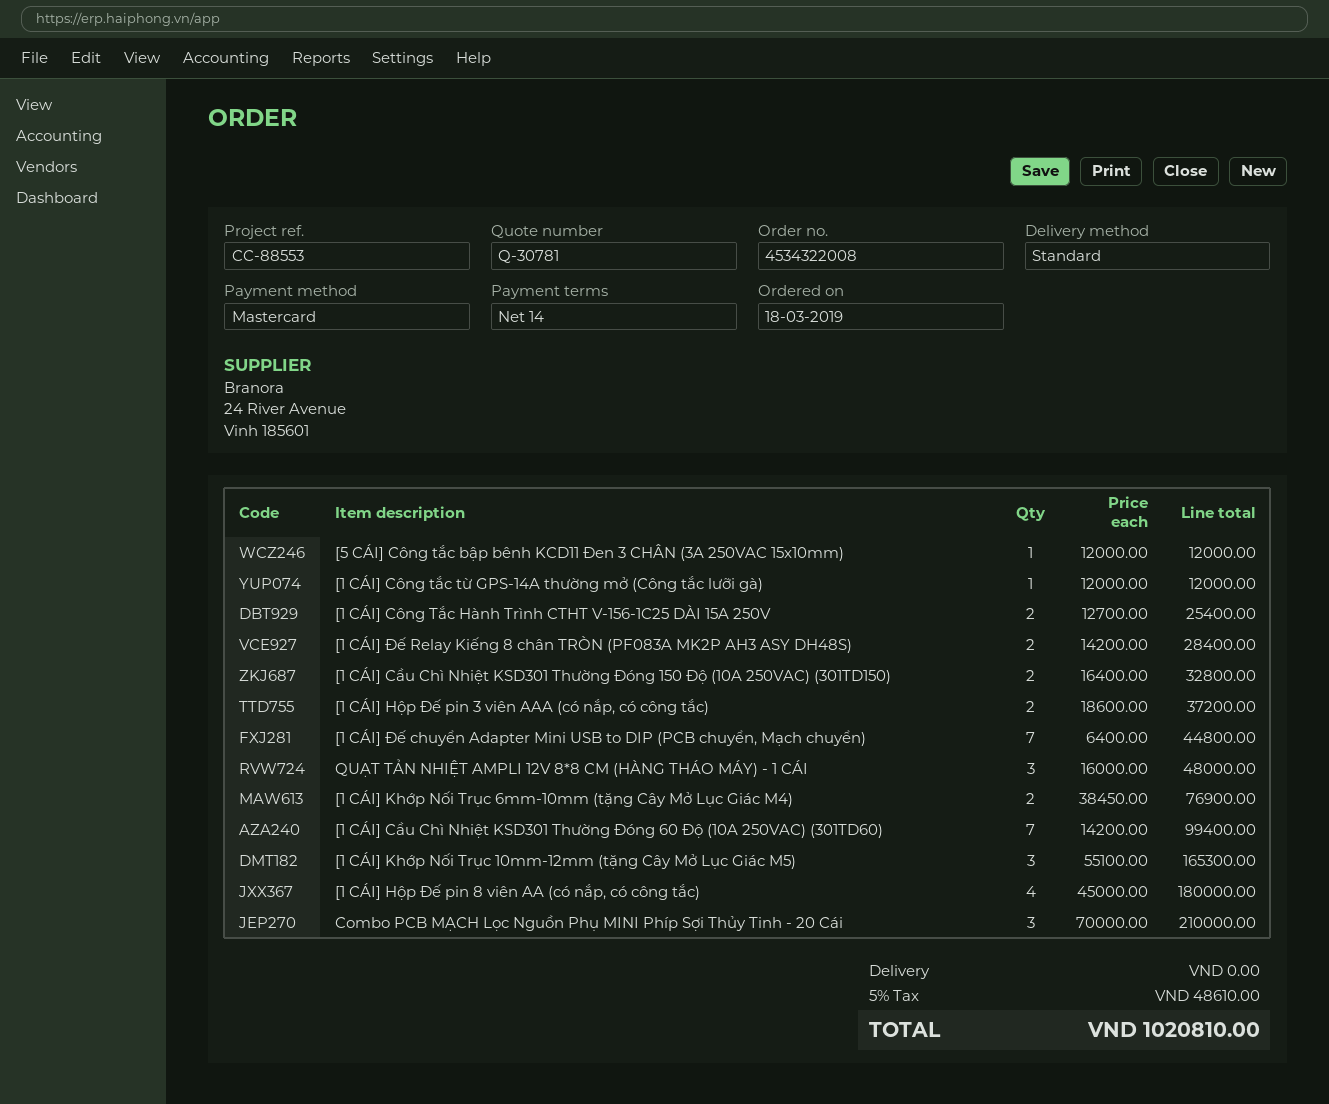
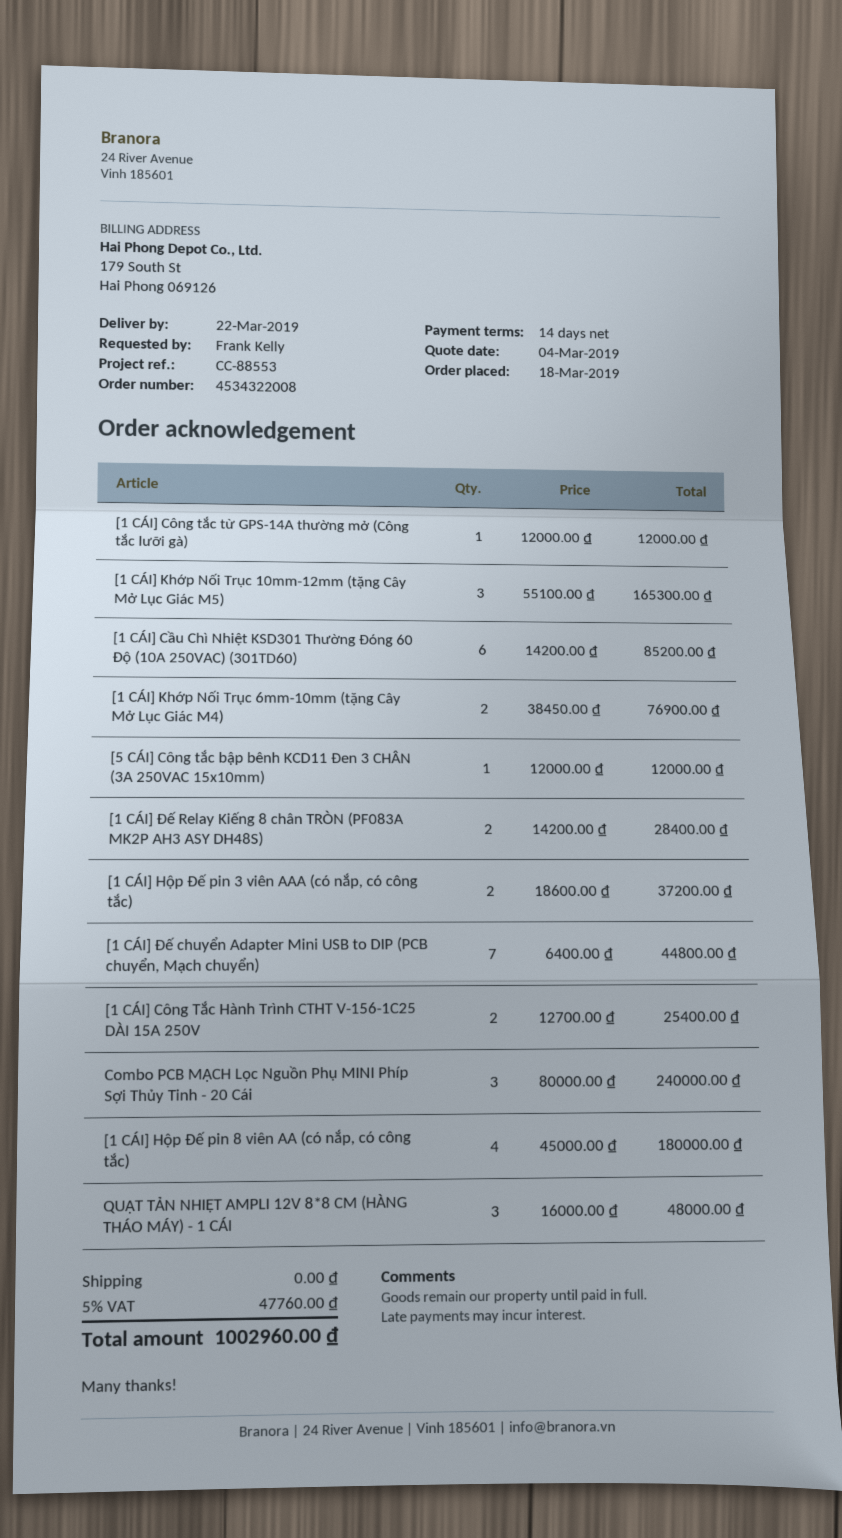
[1 CÁI] Cầu Chì Nhiệt KSD301 Thường Đóng 150 Độ (10A 250VAC) (301TD150): 2 x 16400.00 = 32800.00 -> none
[1 CÁI] Cầu Chì Nhiệt KSD301 Thường Đóng 60 Độ (10A 250VAC) (301TD60): 7 x 14200.00 = 99400.00 -> 6 x 14200.00 = 85200.00
Combo PCB MẠCH Lọc Nguồn Phụ MINI Phíp Sợi Thủy Tinh - 20 Cái: 3 x 70000.00 = 210000.00 -> 3 x 80000.00 = 240000.00
tax: 5% = 48610.00 -> 5% = 47760.00
total: 1020810.00 -> 1002960.00

